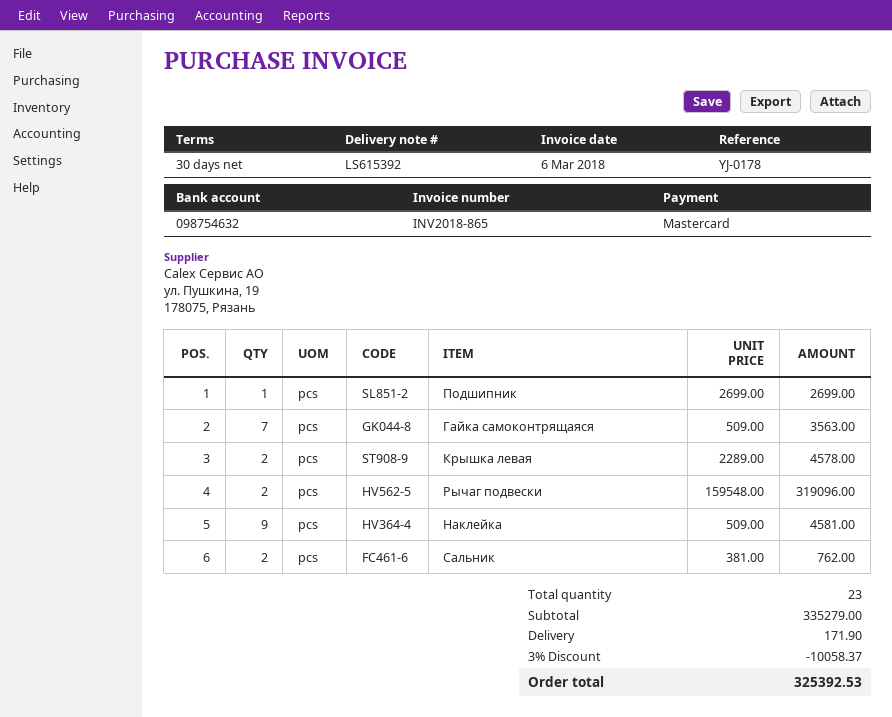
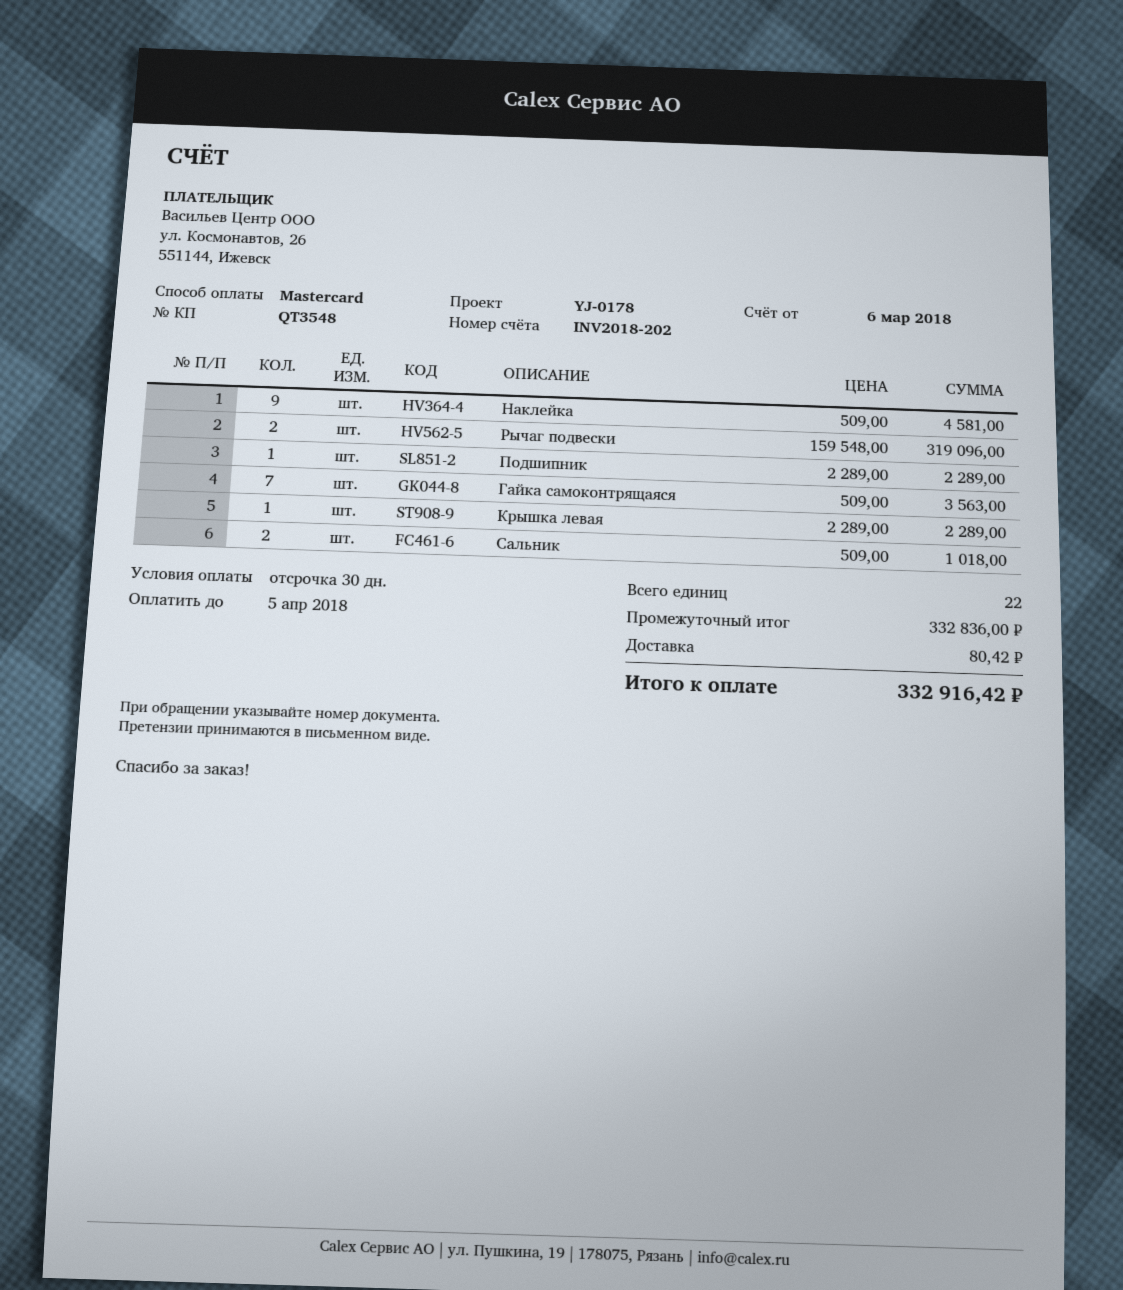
invoice number: INV2018-865 -> INV2018-202
Подшипник: 1 x 2699.00 = 2699.00 -> 1 x 2289.00 = 2289.00
Крышка левая: 2 x 2289.00 = 4578.00 -> 1 x 2289.00 = 2289.00
Сальник: 2 x 381.00 = 762.00 -> 2 x 509.00 = 1018.00
total quantity: 23 -> 22
subtotal: 335279.00 -> 332836.00
discount: 3% = 10058.37 -> none
shipping: 171.90 -> 80.42
total: 325392.53 -> 332916.42

